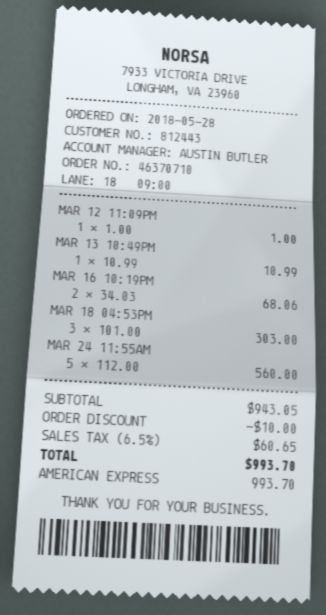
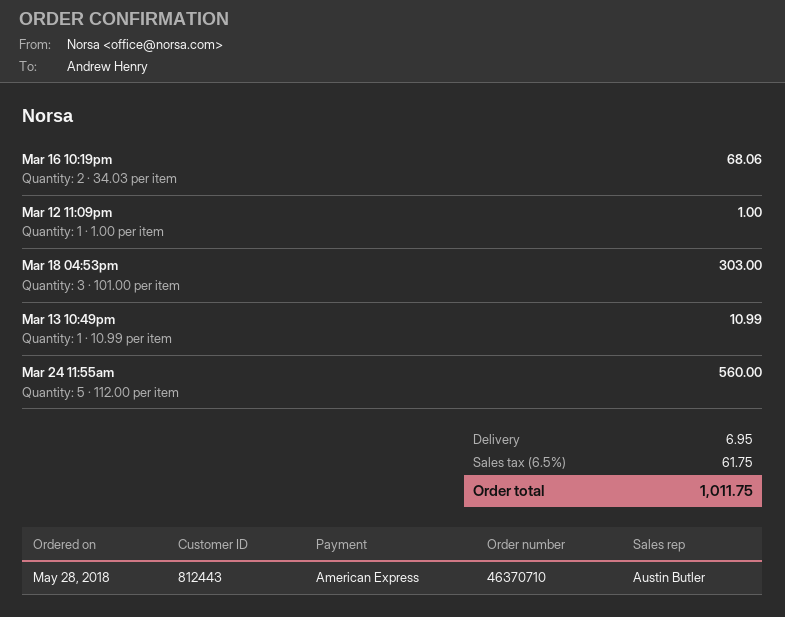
discount: 10.00 -> none
shipping: none -> 6.95
tax: 6.5% = 60.65 -> 6.5% = 61.75
total: 993.70 -> 1011.75

